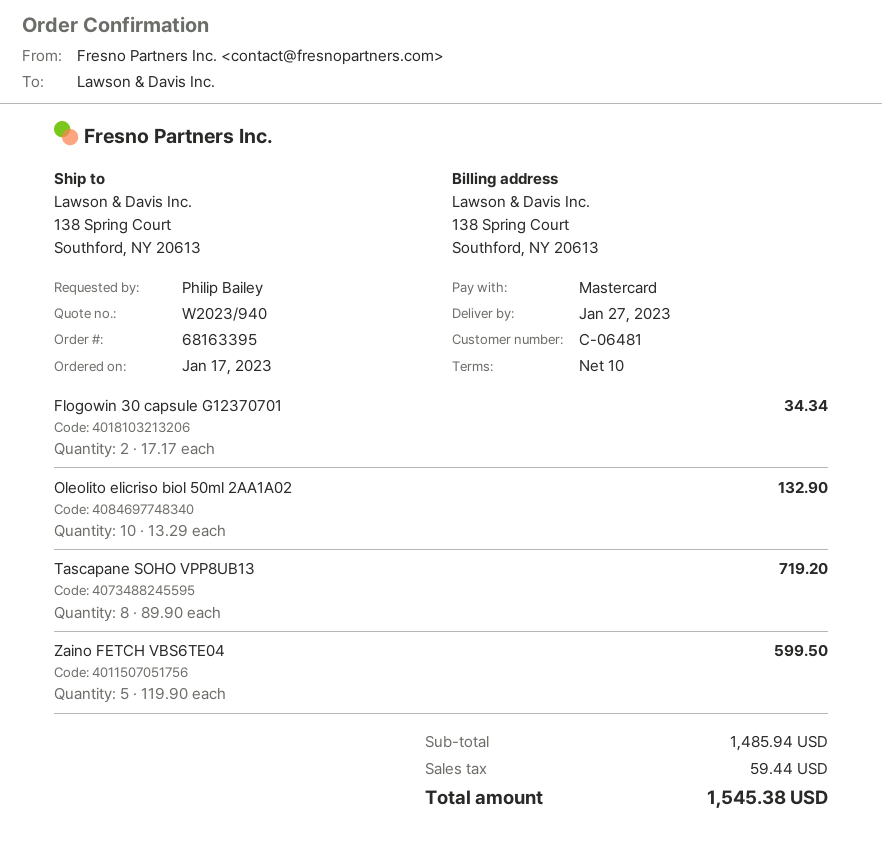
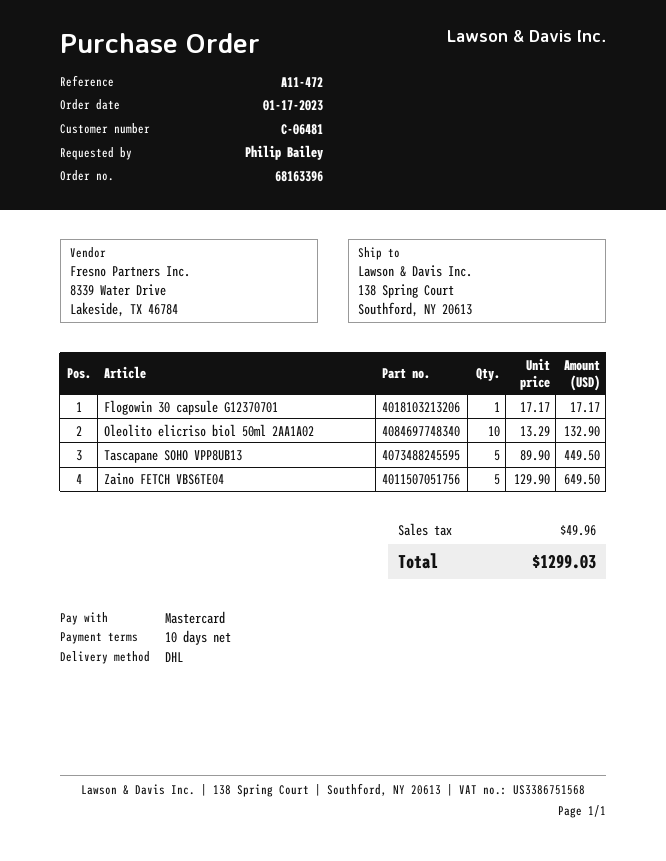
order number: 68163395 -> 68163396
Flogowin 30 capsule G12370701: 2 x 17.17 = 34.34 -> 1 x 17.17 = 17.17
Tascapane SOHO VPP8UB13: 8 x 89.90 = 719.20 -> 5 x 89.90 = 449.50
Zaino FETCH VBS6TE04: 5 x 119.90 = 599.50 -> 5 x 129.90 = 649.50
tax: 59.44 -> 49.96
total: 1545.38 -> 1299.03

